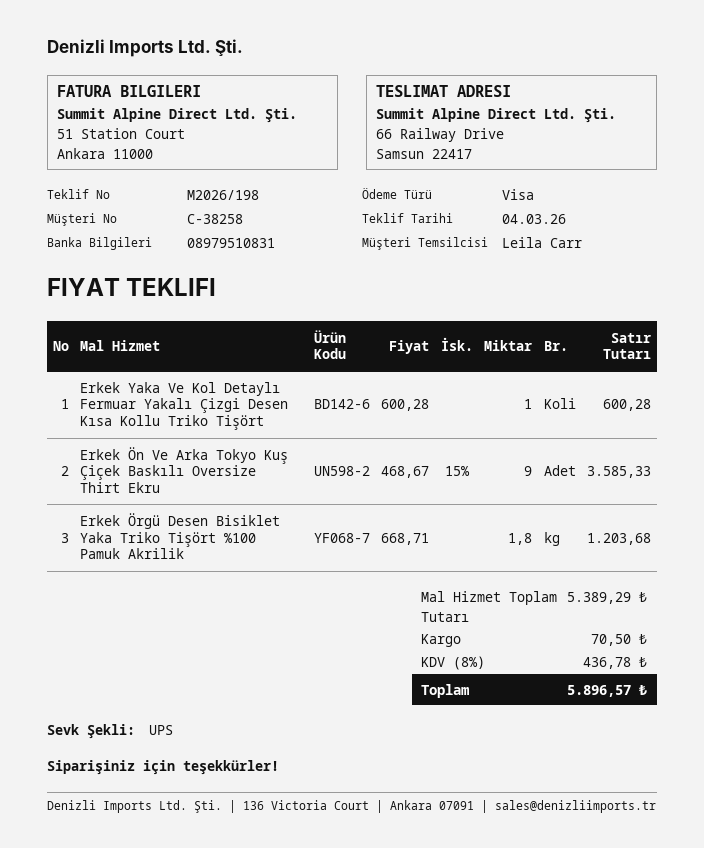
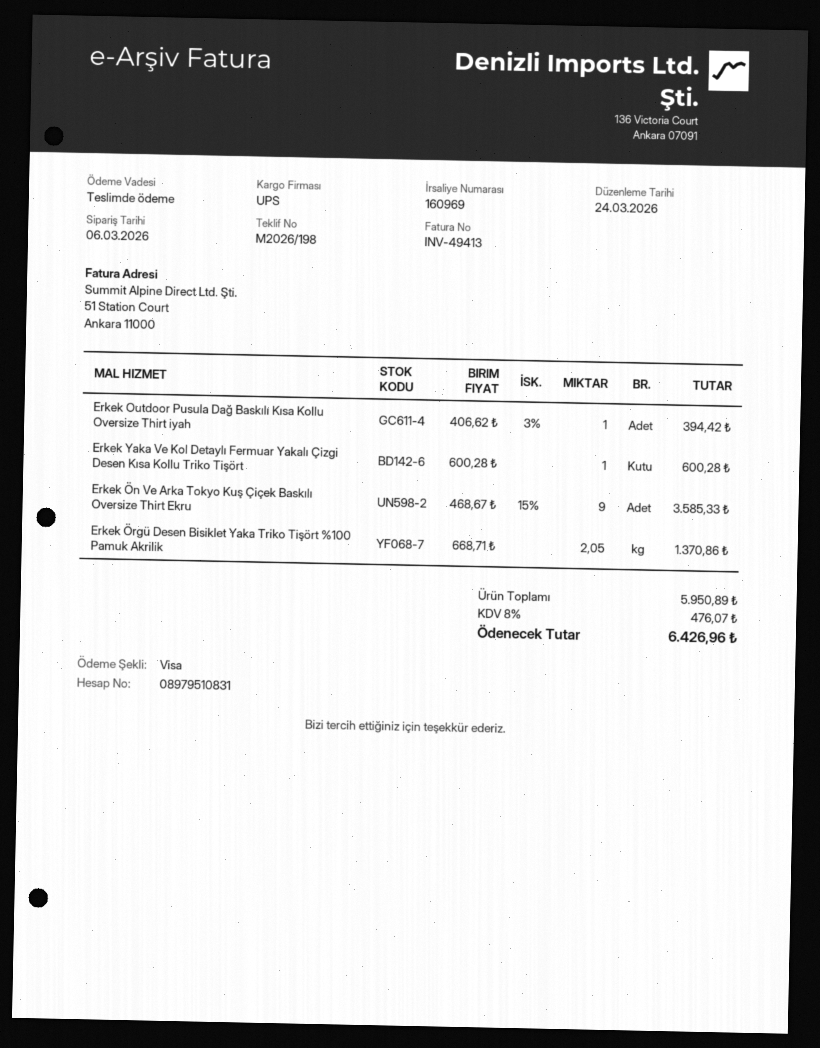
Erkek Örgü Desen Bisiklet Yaka Triko Tişört %100 Pamuk Akrilik: 1.8 x 668.71 = 1203.68 -> 2.05 x 668.71 = 1370.86
Erkek Outdoor Pusula Dağ Baskılı Kısa Kollu Oversize Thirt iyah: none -> 1 x 406.62 - 3% = 394.42
subtotal: 5389.29 -> 5950.89
shipping: 70.50 -> none
tax: 8% = 436.78 -> 8% = 476.07
total: 5896.57 -> 6426.96

